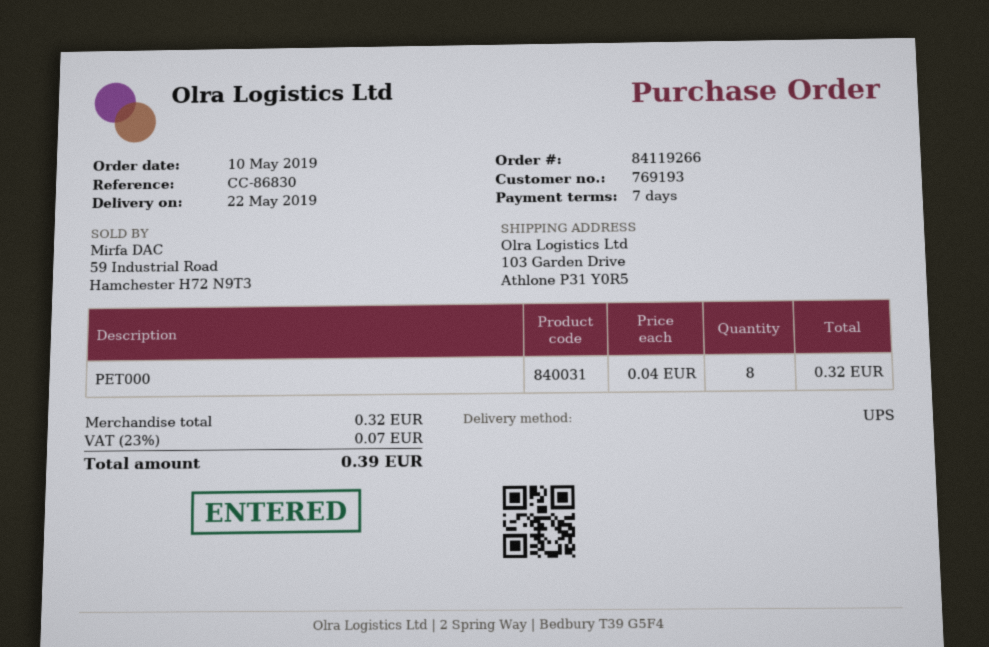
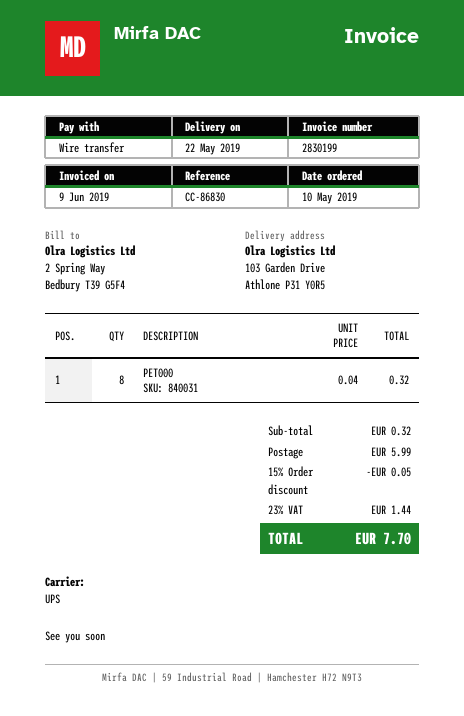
discount: none -> 15% = 0.05
shipping: none -> 5.99
tax: 23% = 0.07 -> 23% = 1.44
total: 0.39 -> 7.70

